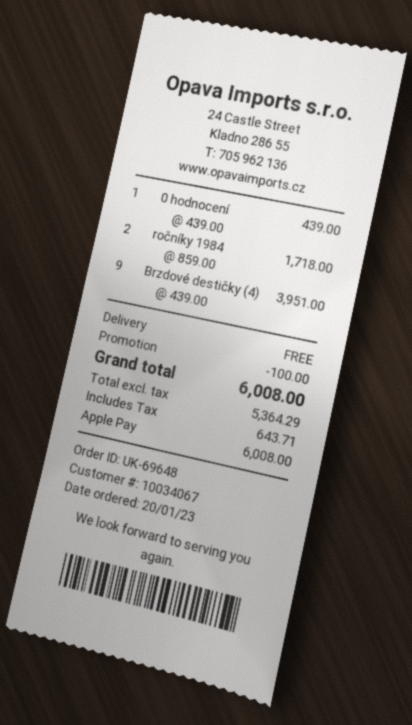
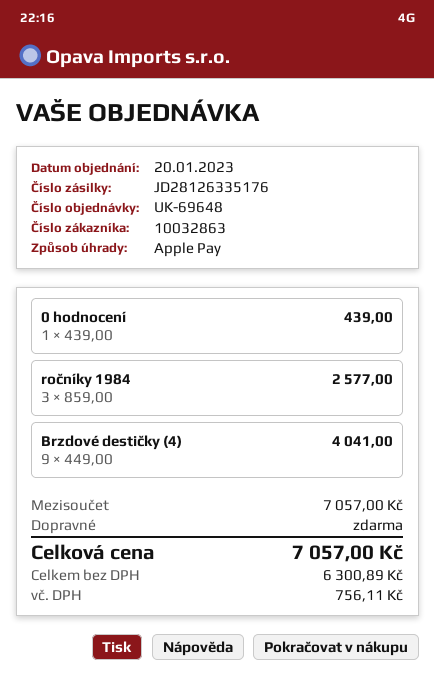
customer number: 10034067 -> 10032863
ročníky 1984: 2 x 859.00 = 1718.00 -> 3 x 859.00 = 2577.00
Brzdové destičky (4): 9 x 439.00 = 3951.00 -> 9 x 449.00 = 4041.00
discount: 100.00 -> none
net: 5364.29 -> 6300.89
tax: 643.71 -> 756.11
total: 6008.00 -> 7057.00

